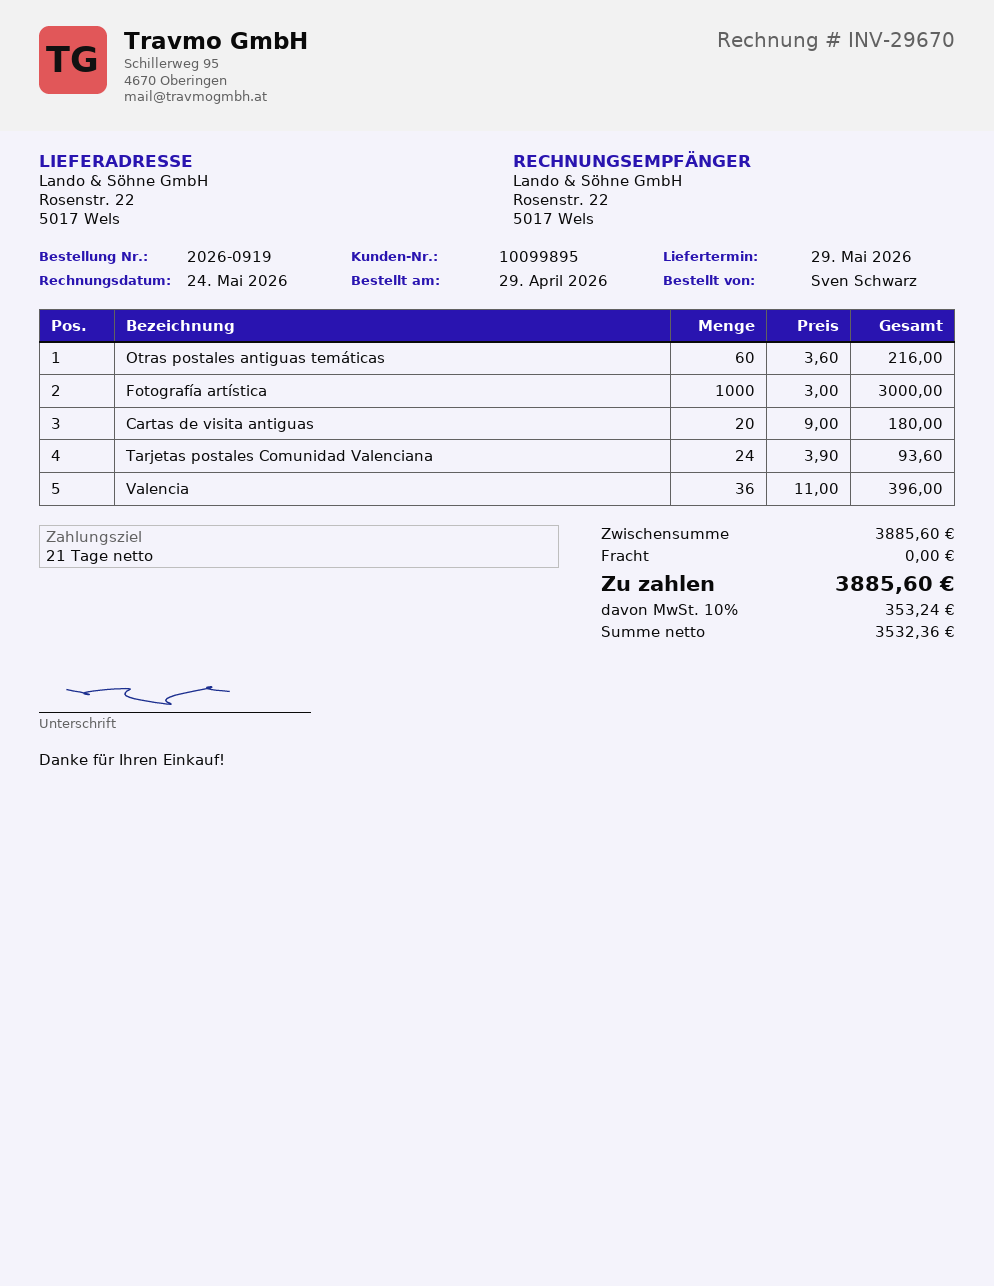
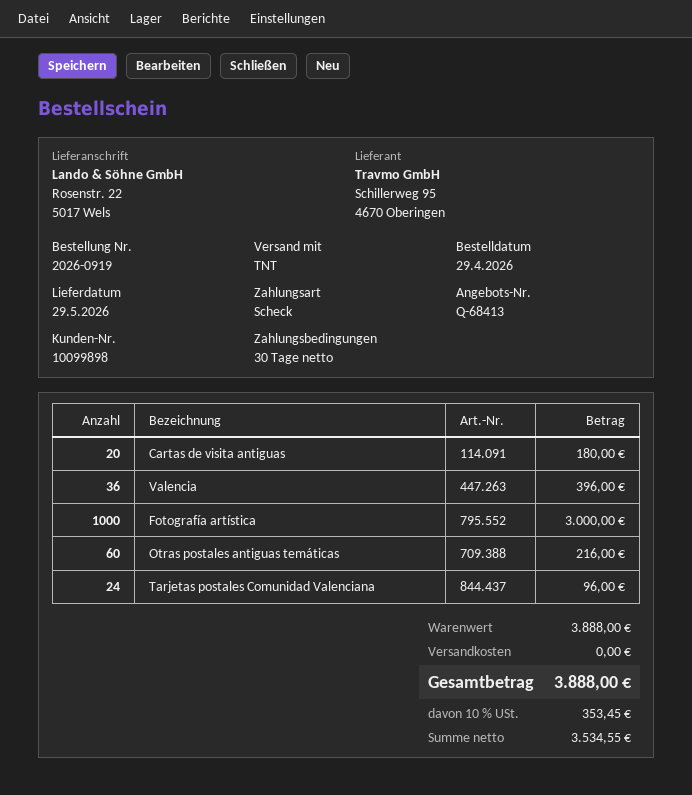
payment terms: 21 days -> 30 days
customer number: 10099895 -> 10099898
Tarjetas postales Comunidad Valenciana: 24 for 93.60 -> 24 for 96.00
subtotal: 3885.60 -> 3888.00
net: 3532.36 -> 3534.55
tax: 10% = 353.24 -> 10% = 353.45
total: 3885.60 -> 3888.00

